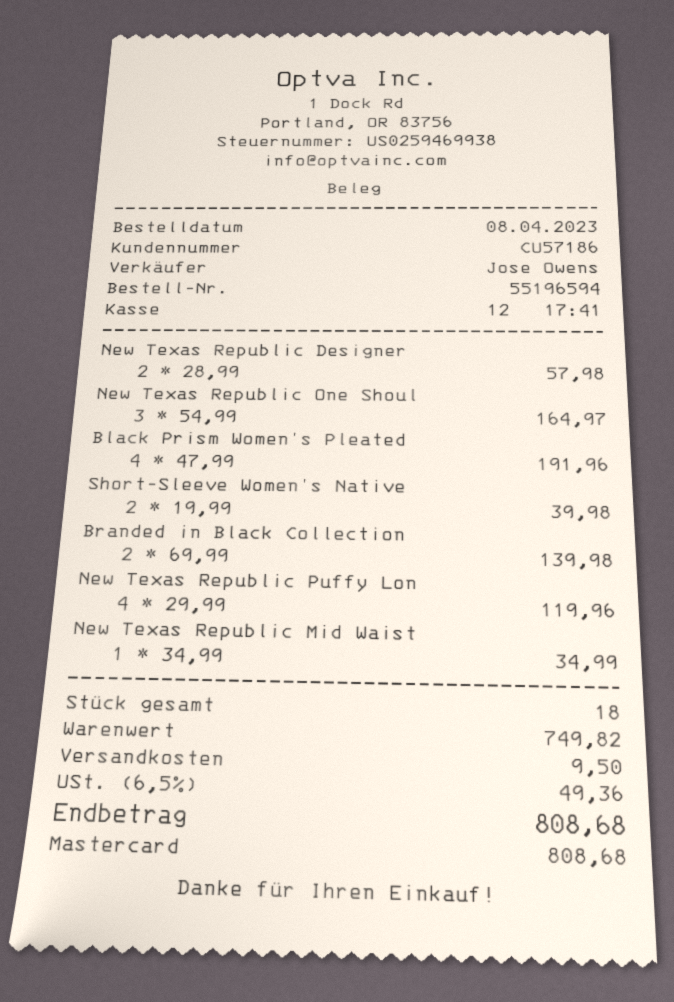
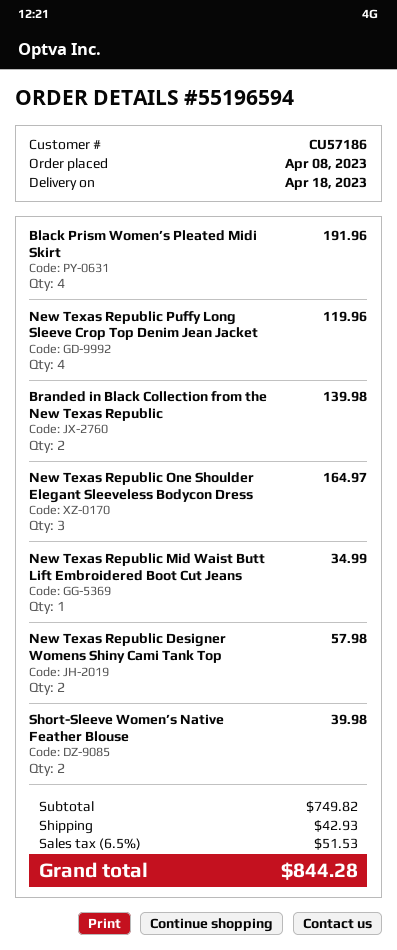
shipping: 9.50 -> 42.93
tax: 6.5% = 49.36 -> 6.5% = 51.53
total: 808.68 -> 844.28

